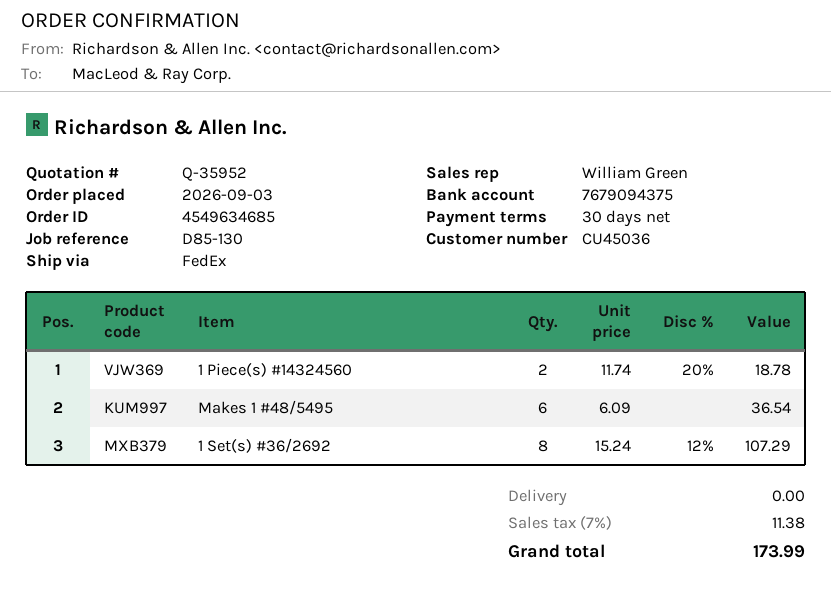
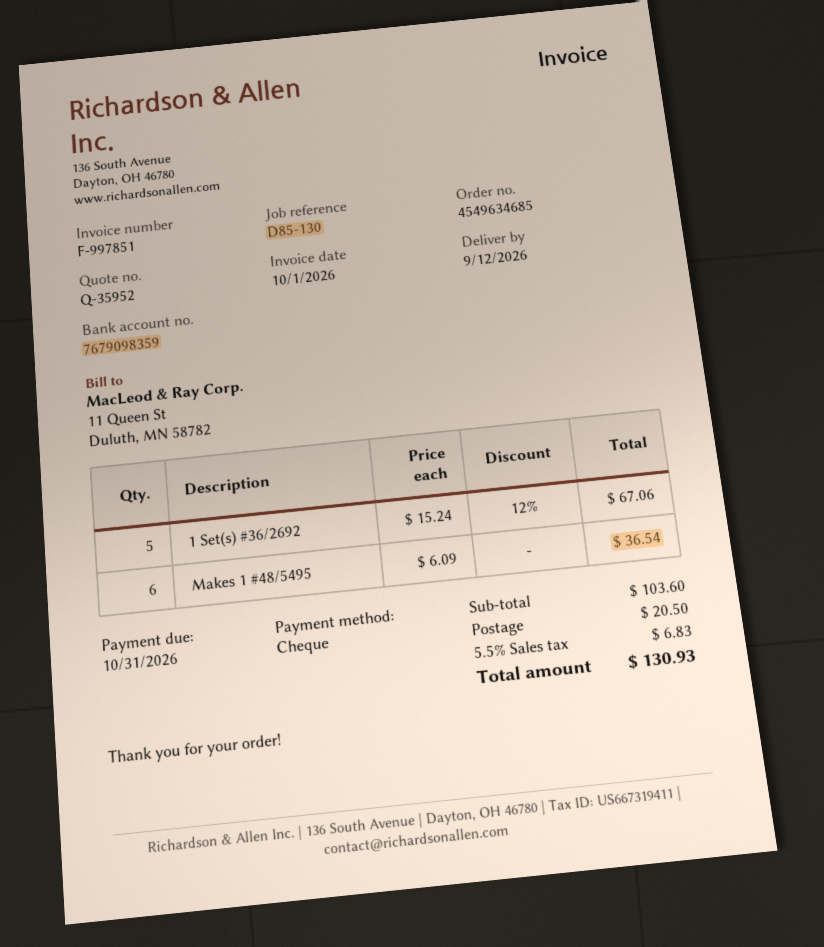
bank account: 7679094375 -> 7679098359
1 Piece(s) #14324560: 2 x 11.74 - 20% = 18.78 -> none
1 Set(s) #36/2692: 8 x 15.24 - 12% = 107.29 -> 5 x 15.24 - 12% = 67.06
shipping: 0.00 -> 20.50
tax: 7% = 11.38 -> 5.5% = 6.83
total: 173.99 -> 130.93

